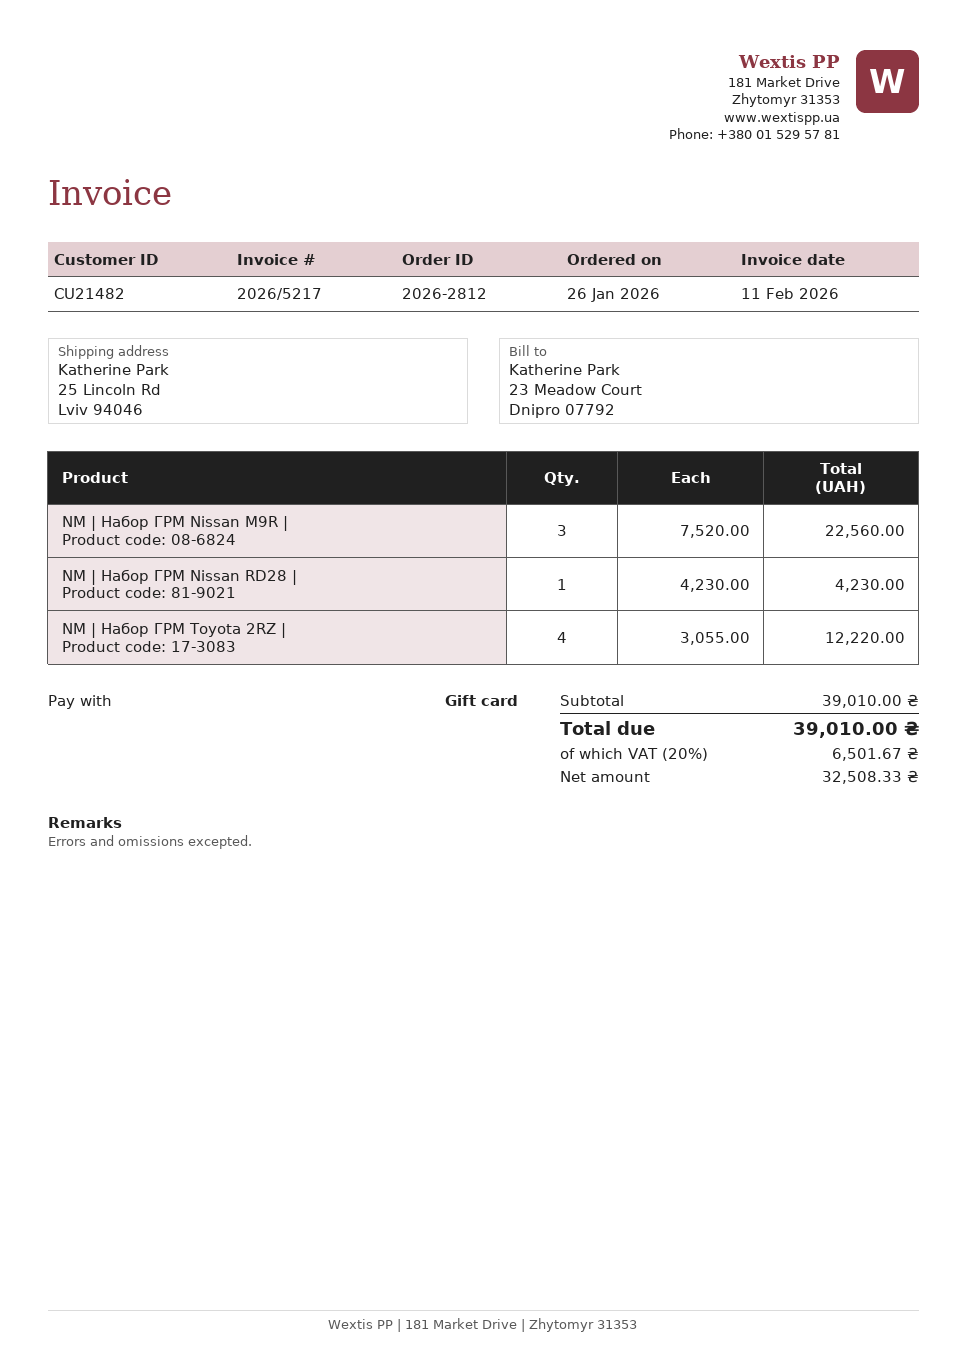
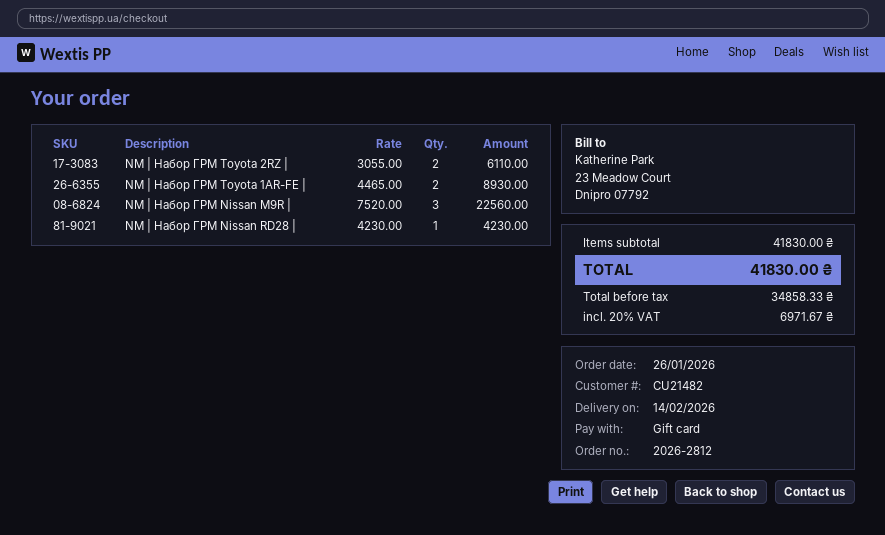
NM | Набор ГРМ Toyota 2RZ |: 4 x 3055.00 = 12220.00 -> 2 x 3055.00 = 6110.00
NM | Набор ГРМ Toyota 1AR-FE |: none -> 2 x 4465.00 = 8930.00
subtotal: 39010.00 -> 41830.00
net: 32508.33 -> 34858.33
tax: 20% = 6501.67 -> 20% = 6971.67
total: 39010.00 -> 41830.00

